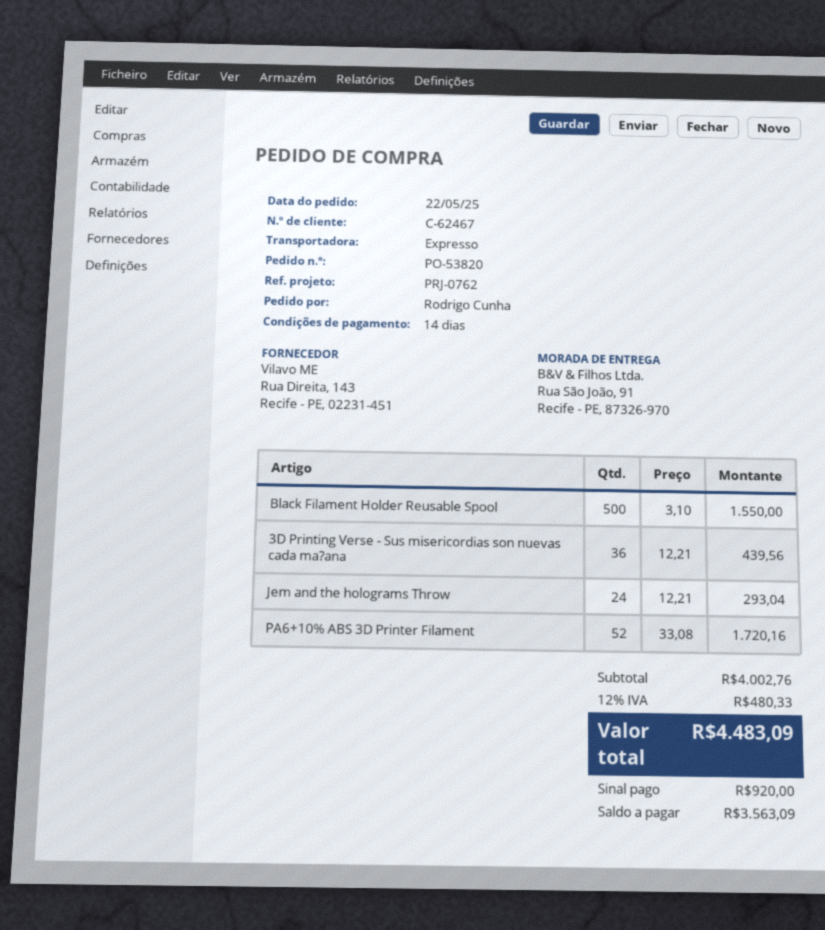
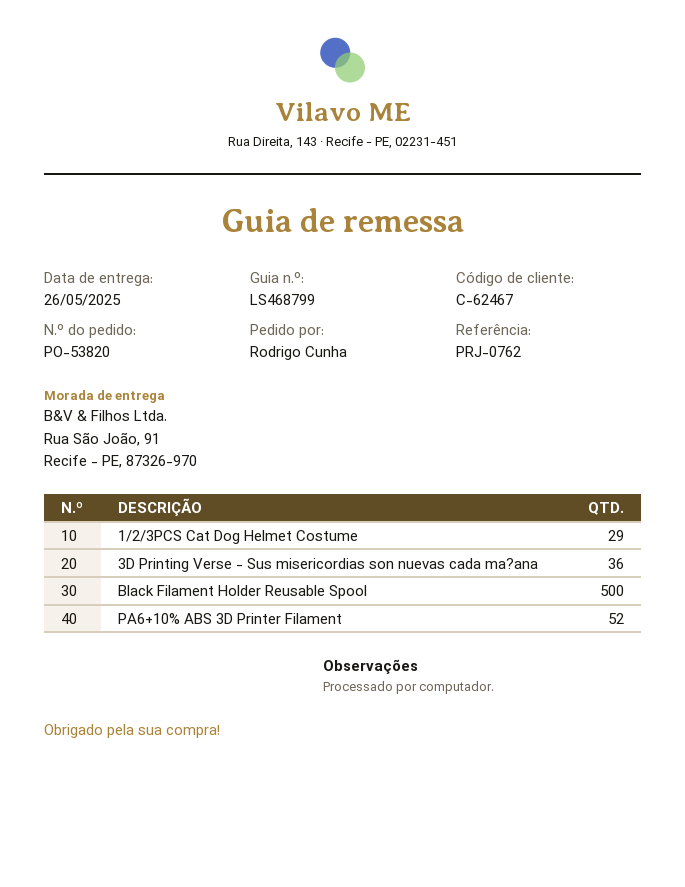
Jem and the holograms Throw: 24 -> none
1/2/3PCS Cat Dog Helmet Costume: none -> 29

